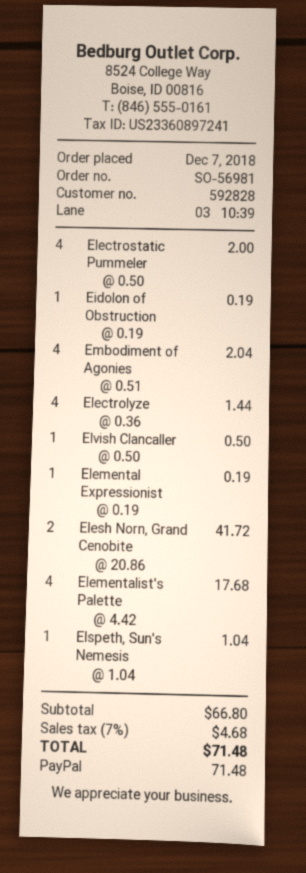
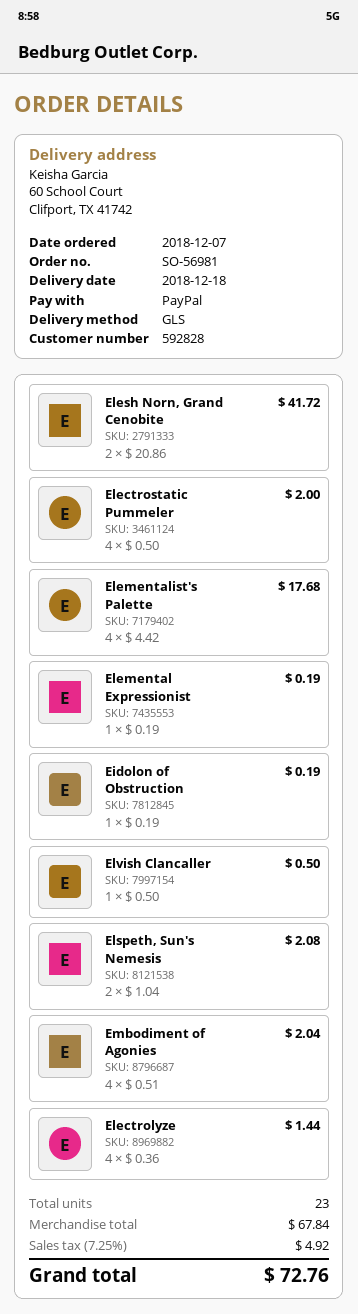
Elspeth, Sun's Nemesis: 1 x 1.04 = 1.04 -> 2 x 1.04 = 2.08
subtotal: 66.80 -> 67.84
tax: 7% = 4.68 -> 7.25% = 4.92
total: 71.48 -> 72.76

